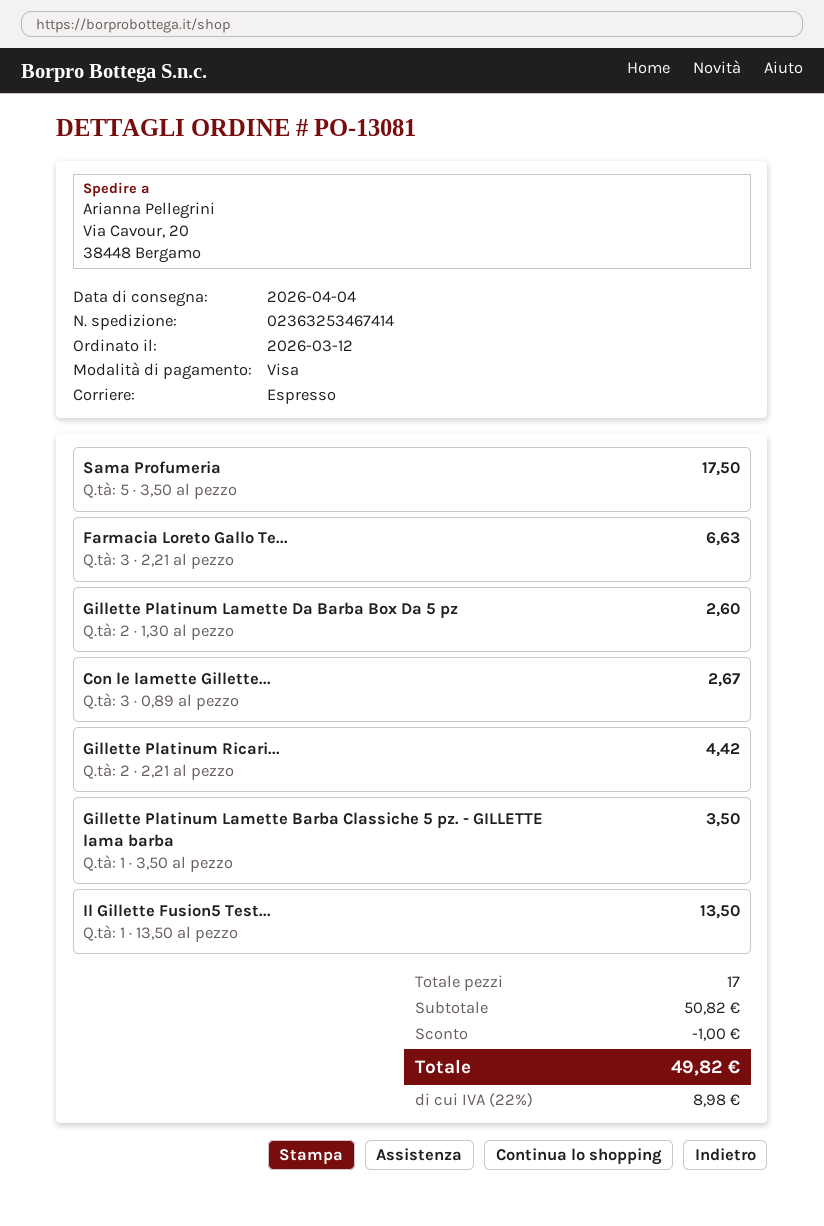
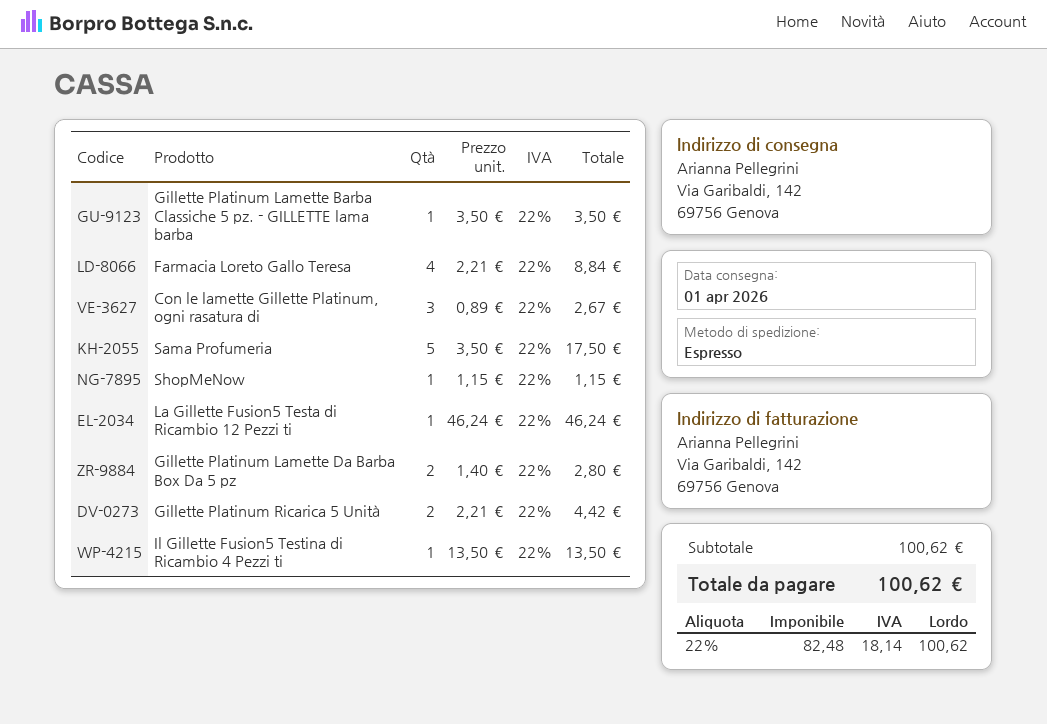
delivery date: 2026-04-04 -> 2026-04-01
ship to: Via Cavour, 20, 38448 Bergamo -> Via Garibaldi, 142, 69756 Genova
Farmacia Loreto Gallo Te...: 3 x 2.21 = 6.63 -> 4 x 2.21 = 8.84
Gillette Platinum Lamette Da Barba Box Da 5 pz: 2 x 1.30 = 2.60 -> 2 x 1.40 = 2.80
ShopMeNow: none -> 1 x 1.15 = 1.15
La Gillette Fusion5 Testa di Ricambio 12 Pezzi ti: none -> 1 x 46.24 = 46.24
subtotal: 50.82 -> 100.62
discount: 1.00 -> none
tax: 22% = 8.98 -> 22% = 18.14
total: 49.82 -> 100.62

